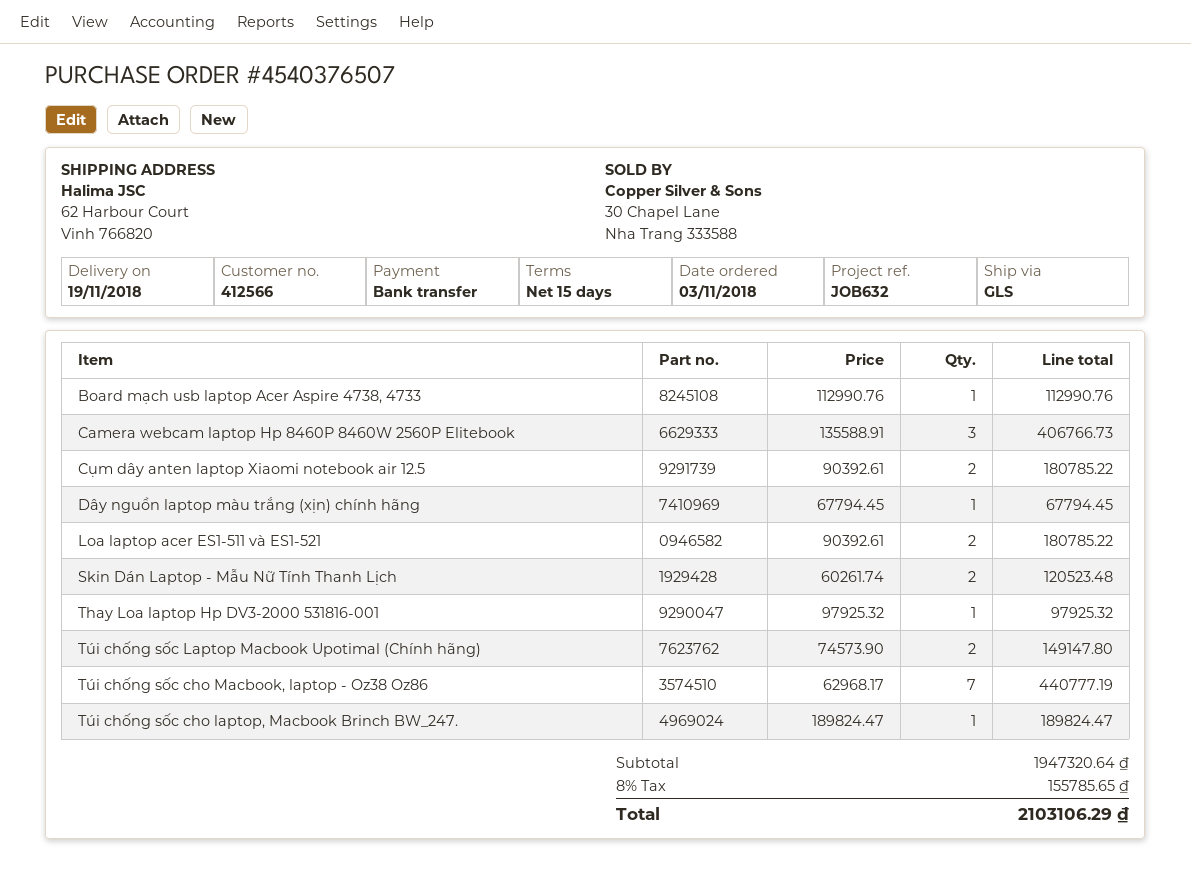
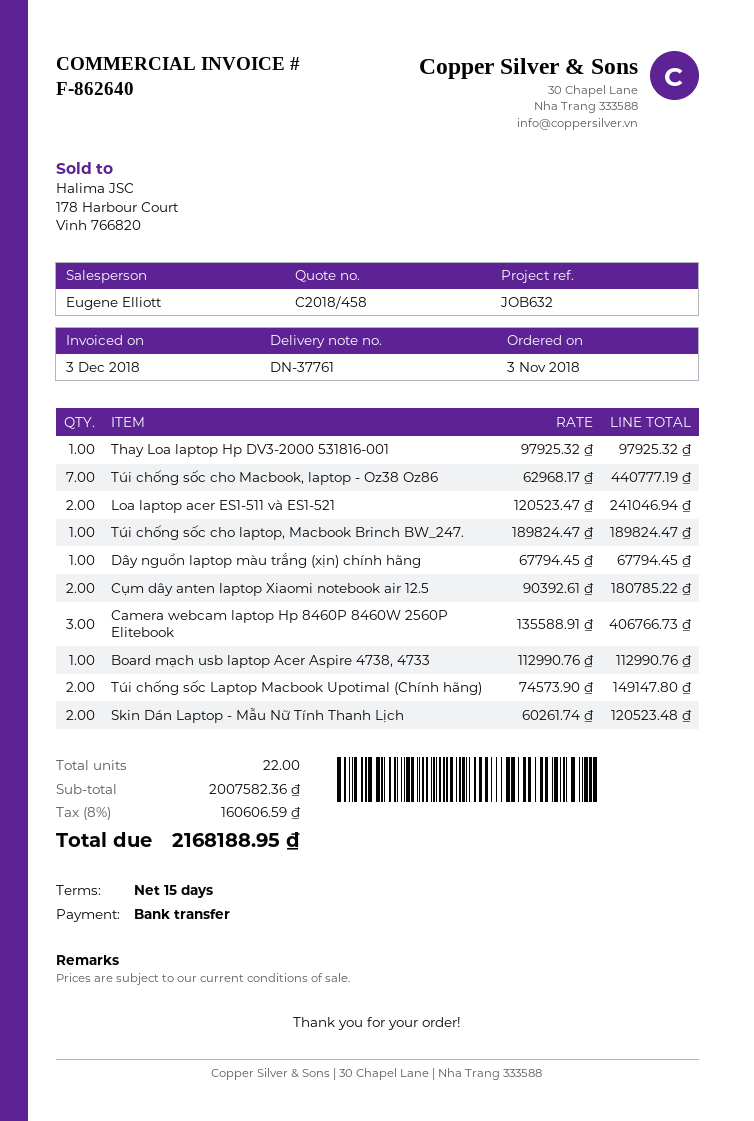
Loa laptop acer ES1-511 và ES1-521: 2 x 90392.61 = 180785.22 -> 2 x 120523.47 = 241046.94
subtotal: 1947320.64 -> 2007582.36
tax: 8% = 155785.65 -> 8% = 160606.59
total: 2103106.29 -> 2168188.95

